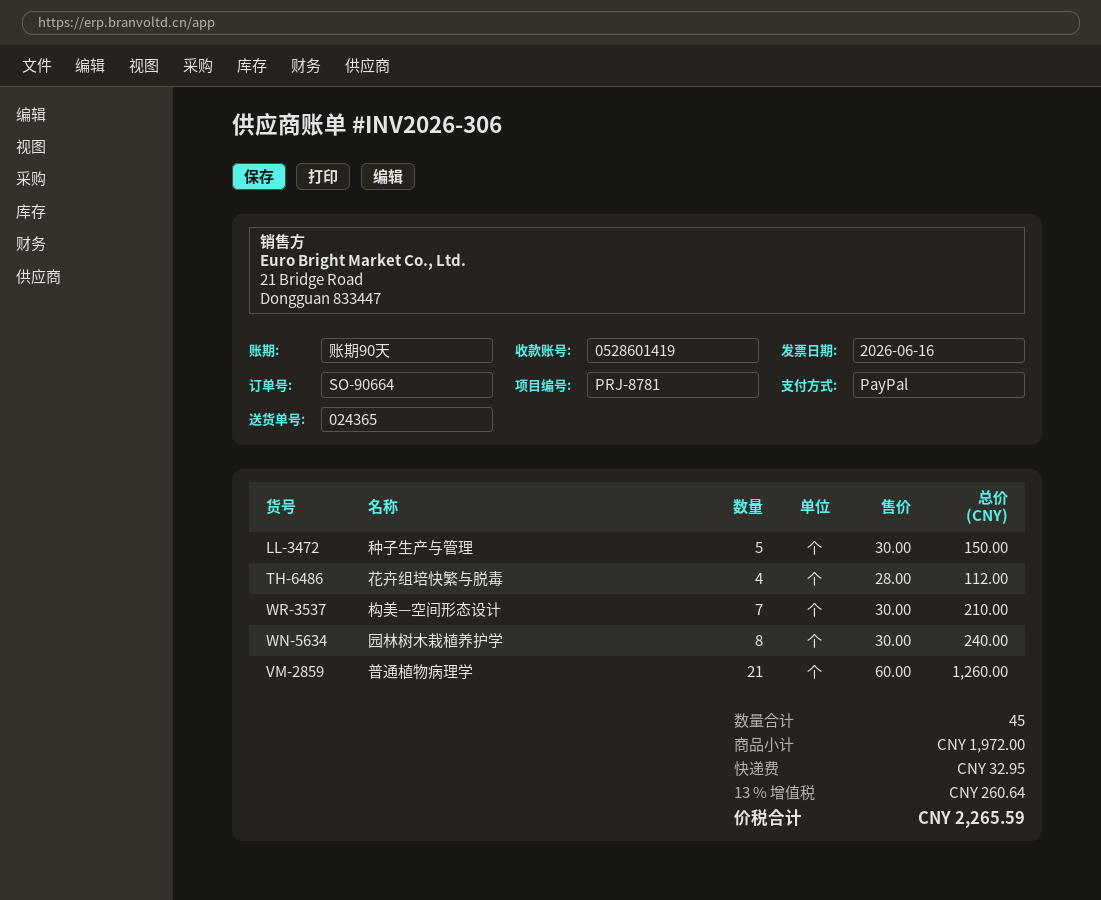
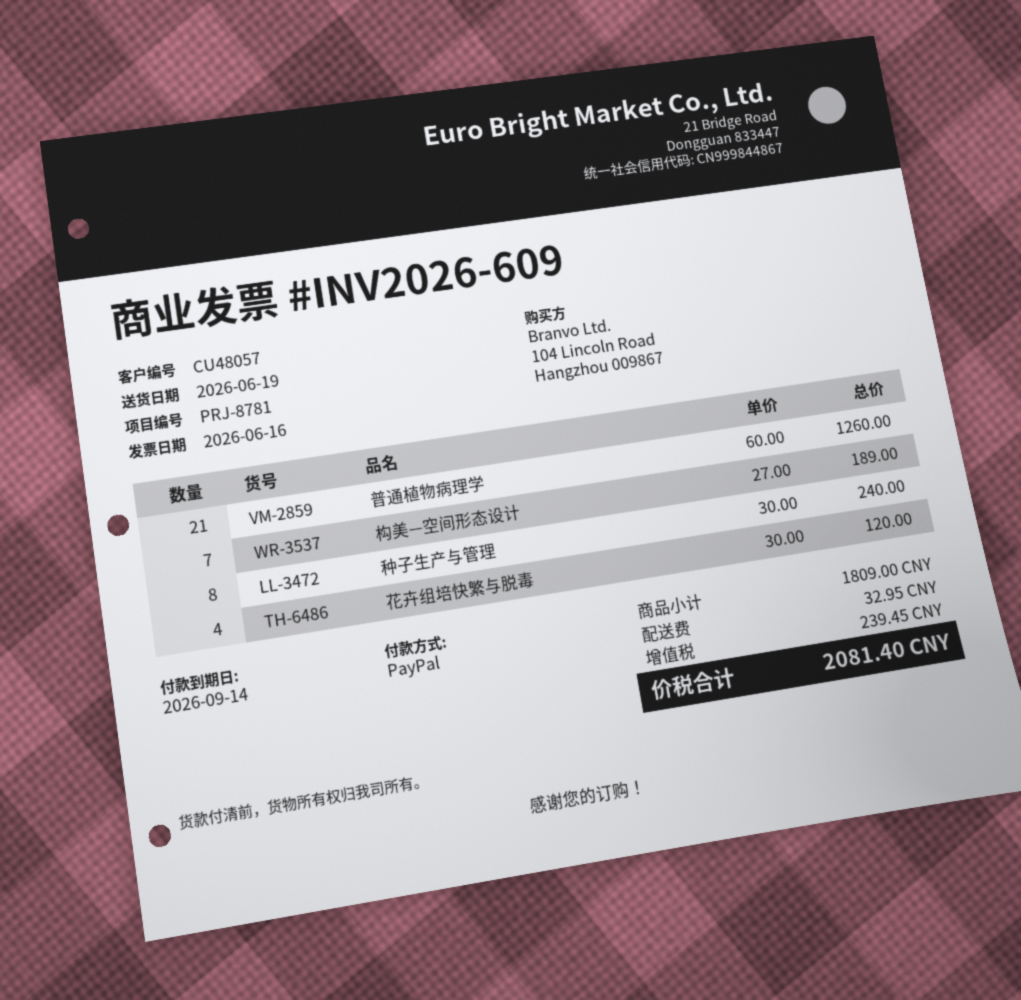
invoice number: INV2026-306 -> INV2026-609
种子生产与管理: 5 x 30.00 = 150.00 -> 8 x 30.00 = 240.00
花卉组培快繁与脱毒: 4 x 28.00 = 112.00 -> 4 x 30.00 = 120.00
构美—空间形态设计: 7 x 30.00 = 210.00 -> 7 x 27.00 = 189.00
园林树木栽植养护学: 8 x 30.00 = 240.00 -> none
subtotal: 1972.00 -> 1809.00
tax: 260.64 -> 239.45
total: 2265.59 -> 2081.40

